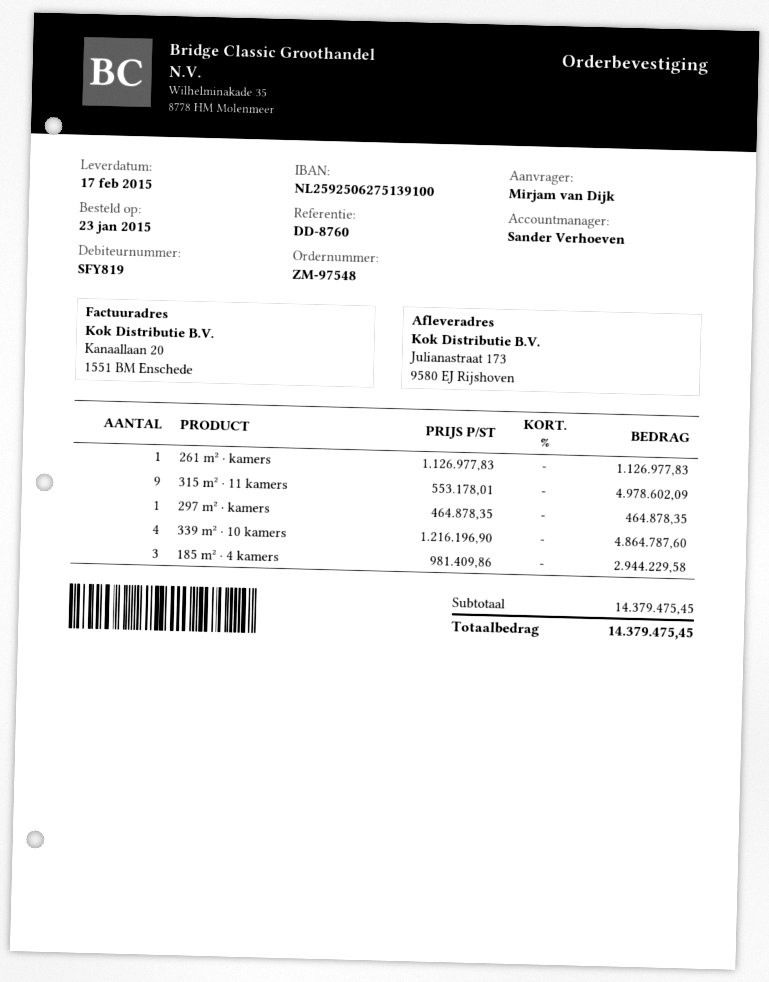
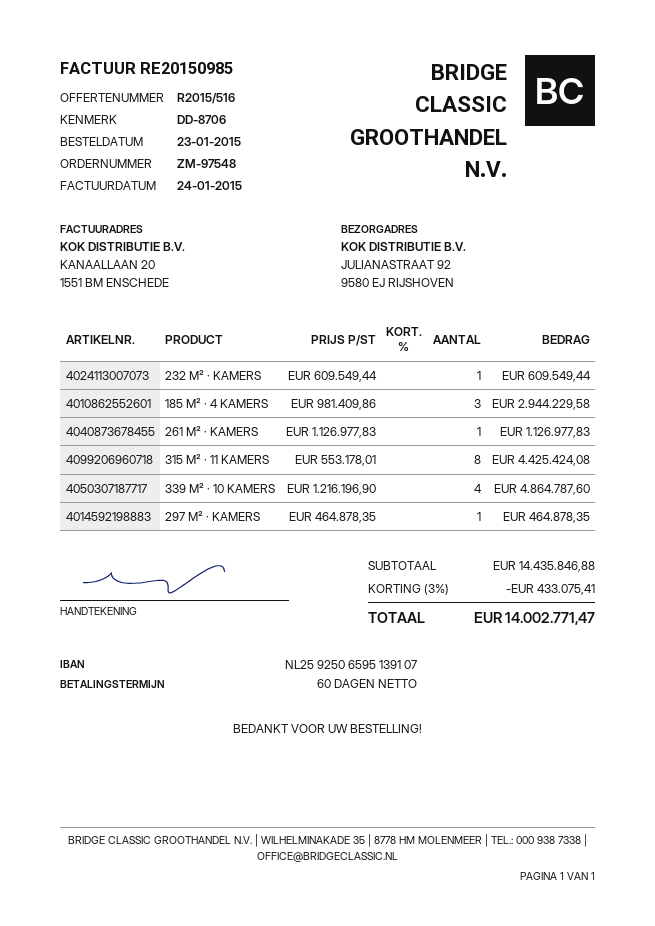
reference: DD-8760 -> DD-8706
bank account: NL2592506275139100 -> NL2592506595139107
ship to: Julianastraat 173, 9580 EJ Rijshoven -> JULIANASTRAAT 92, 9580 EJ RIJSHOVEN
315 m² · 11 kamers: 9 x 553178.01 = 4978602.09 -> 8 x 553178.01 = 4425424.08
232 M² · KAMERS: none -> 1 x 609549.44 = 609549.44
subtotal: 14379475.45 -> 14435846.88
discount: none -> 3% = 433075.41
total: 14379475.45 -> 14002771.47

